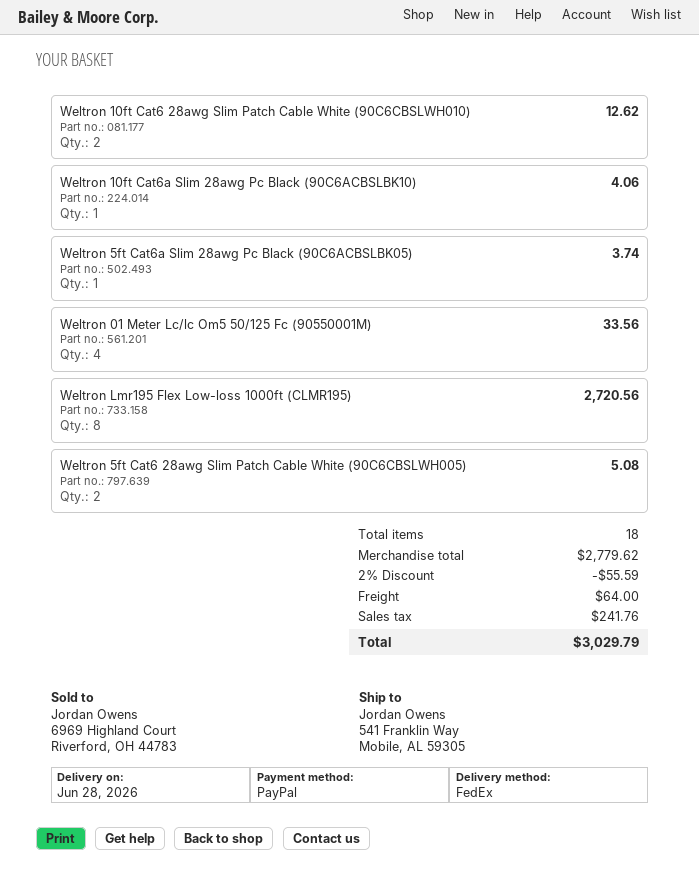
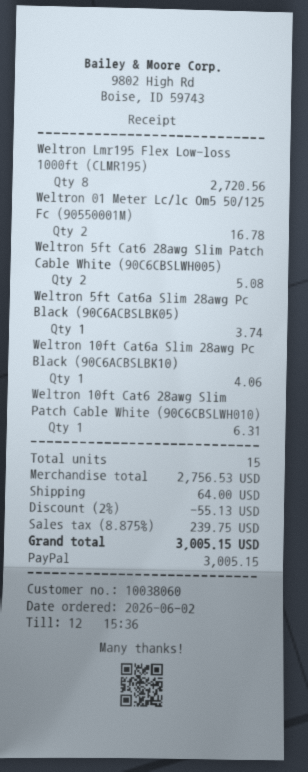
Weltron 10ft Cat6 28awg Slim Patch Cable White (90C6CBSLWH010): 2 for 12.62 -> 1 for 6.31
Weltron 01 Meter Lc/lc Om5 50/125 Fc (90550001M): 4 for 33.56 -> 2 for 16.78
total quantity: 18 -> 15
subtotal: 2779.62 -> 2756.53
discount: 2% = 55.59 -> 2% = 55.13
tax: 241.76 -> 239.75
total: 3029.79 -> 3005.15

